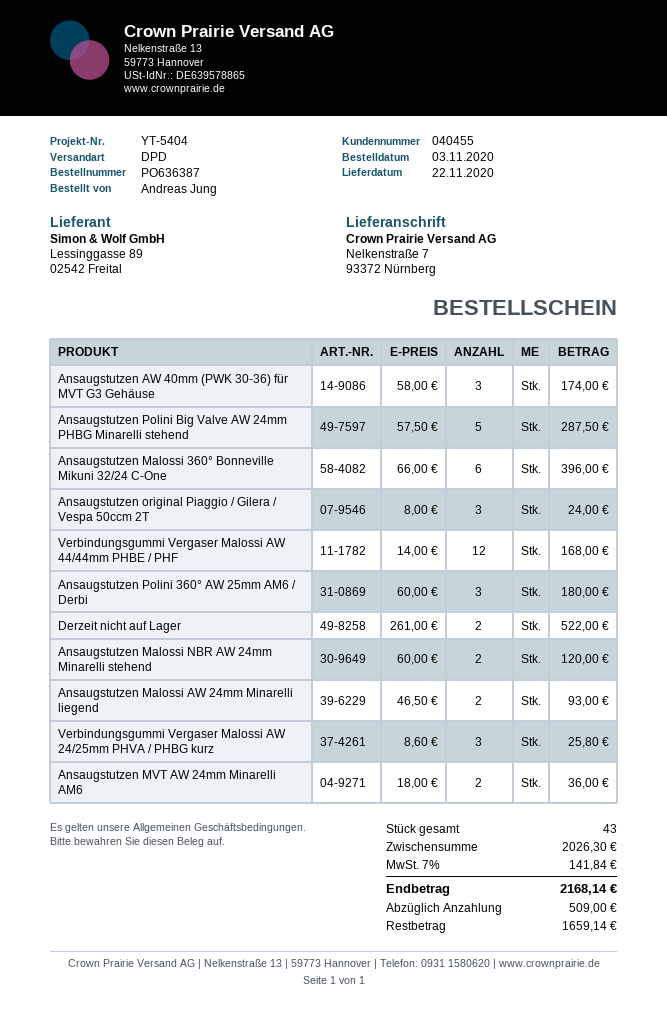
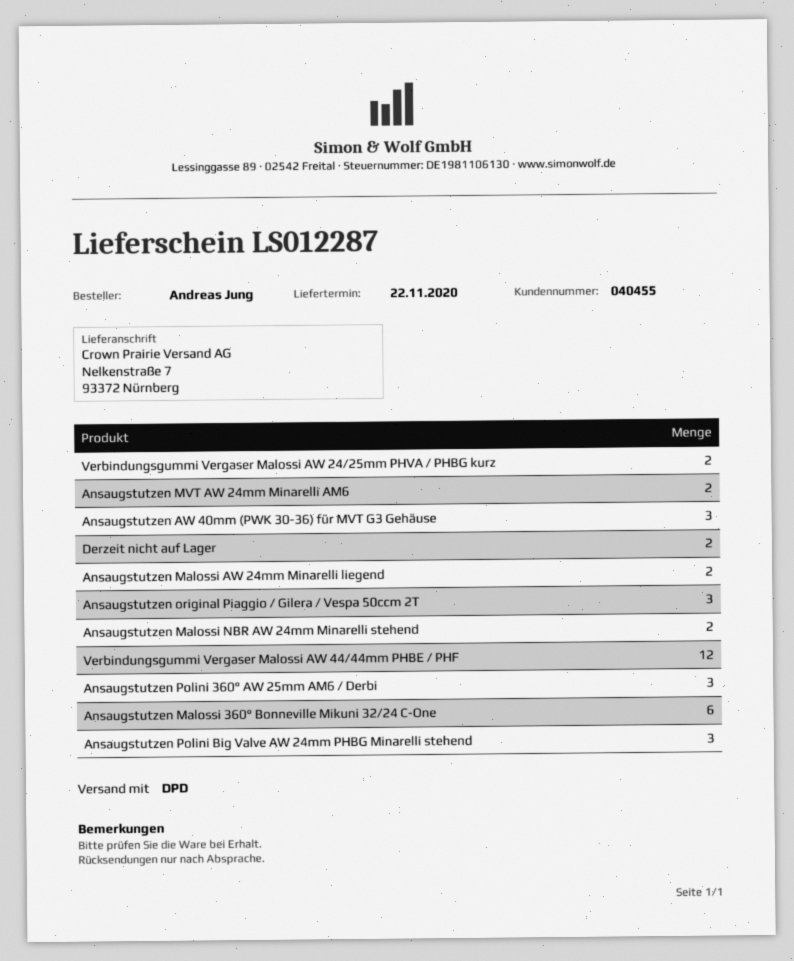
Ansaugstutzen Polini Big Valve AW 24mm PHBG Minarelli stehend: 5 -> 3
Verbindungsgummi Vergaser Malossi AW 24/25mm PHVA / PHBG kurz: 3 -> 2

